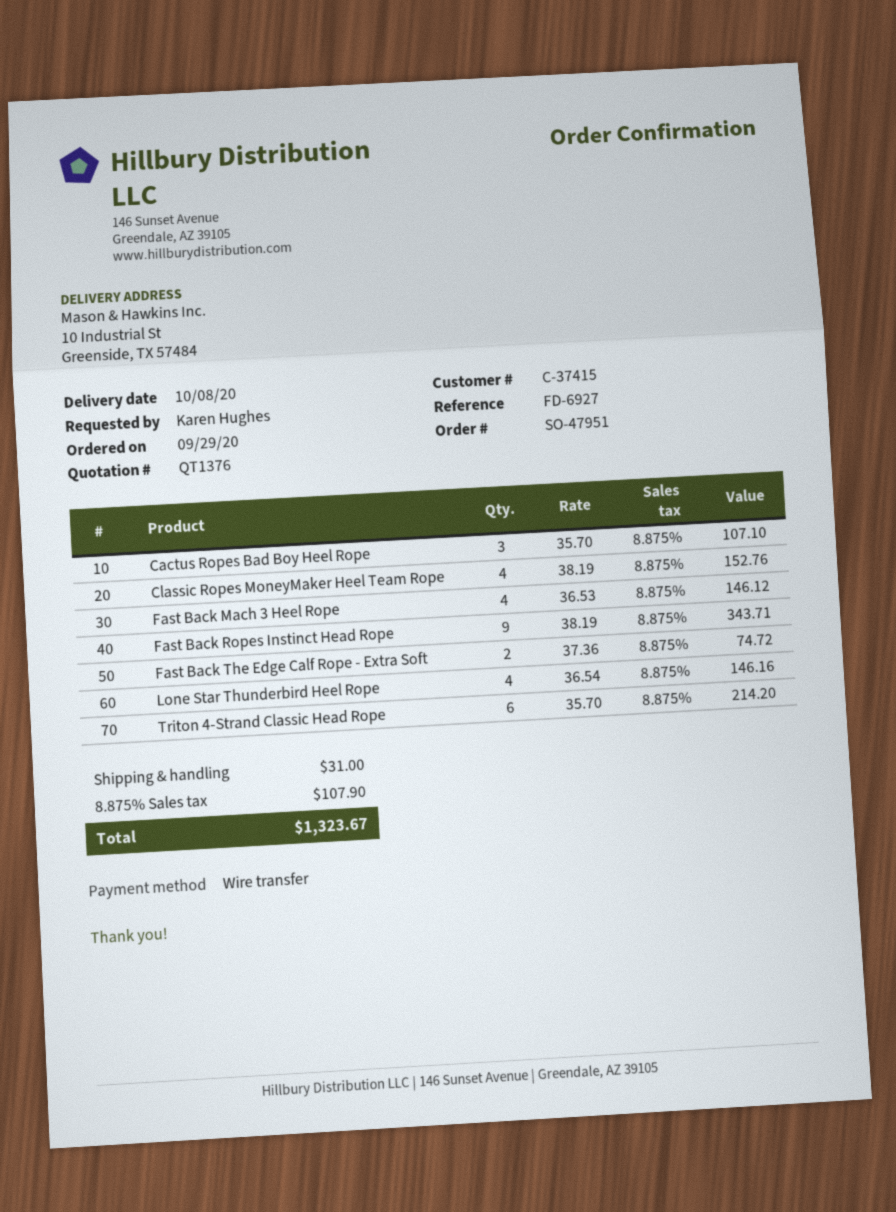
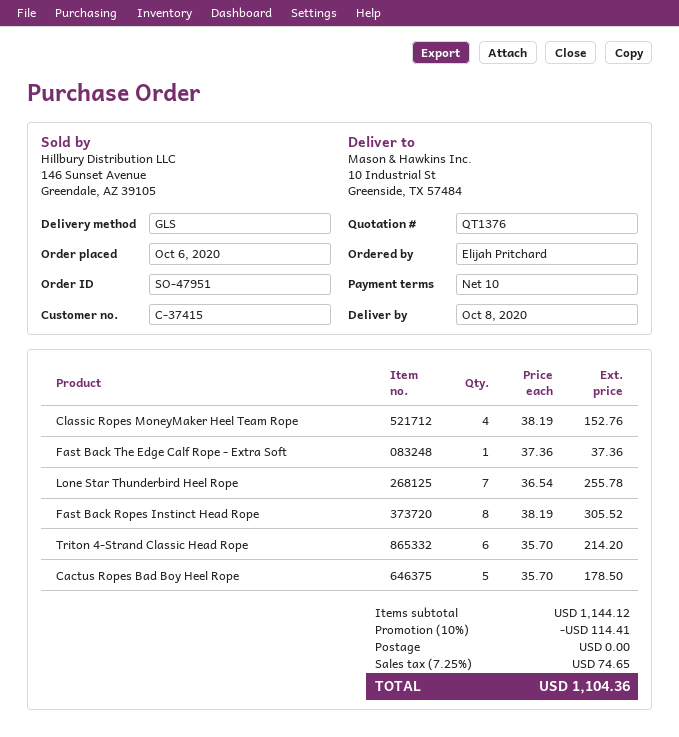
order date: 2020-09-29 -> 2020-10-06
ordered by: Karen Hughes -> Elijah Pritchard
Cactus Ropes Bad Boy Heel Rope: 3 x 35.70 = 107.10 -> 5 x 35.70 = 178.50
Fast Back Mach 3 Heel Rope: 4 x 36.53 = 146.12 -> none
Fast Back Ropes Instinct Head Rope: 9 x 38.19 = 343.71 -> 8 x 38.19 = 305.52
Fast Back The Edge Calf Rope - Extra Soft: 2 x 37.36 = 74.72 -> 1 x 37.36 = 37.36
Lone Star Thunderbird Heel Rope: 4 x 36.54 = 146.16 -> 7 x 36.54 = 255.78
discount: none -> 10% = 114.41
shipping: 31.00 -> 0.00
tax: 8.875% = 107.90 -> 7.25% = 74.65
total: 1323.67 -> 1104.36

